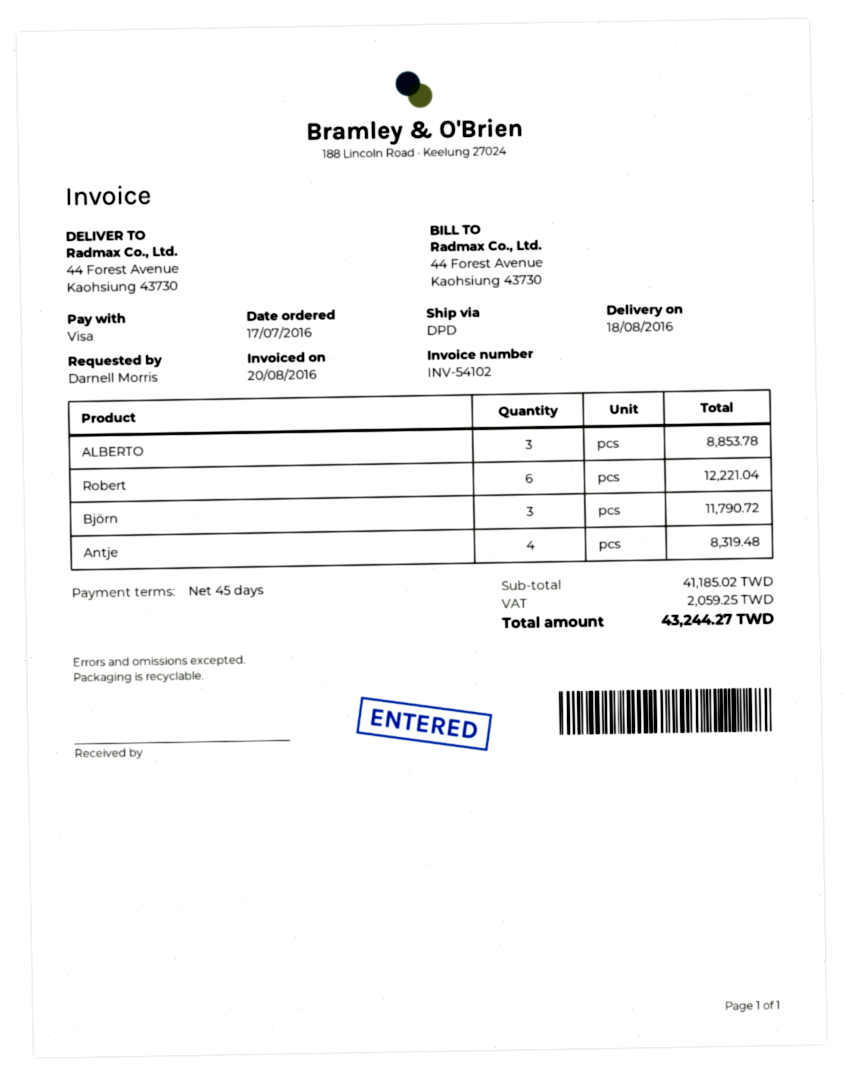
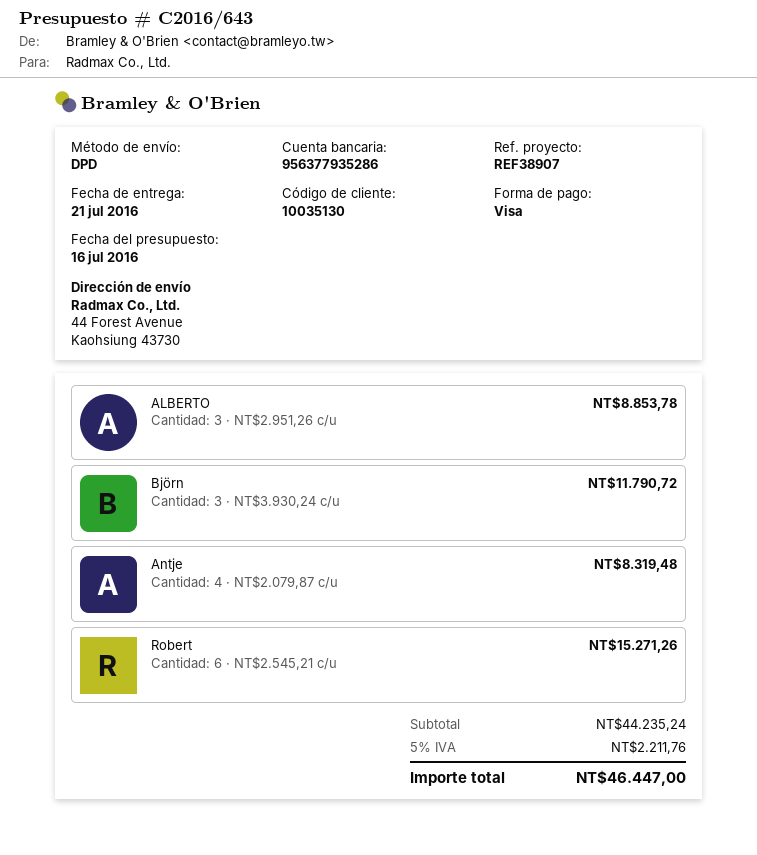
delivery date: 2016-08-18 -> 2016-07-21
Robert: 6 for 12221.04 -> 6 for 15271.26
subtotal: 41185.02 -> 44235.24
tax: 2059.25 -> 2211.76
total: 43244.27 -> 46447.00

